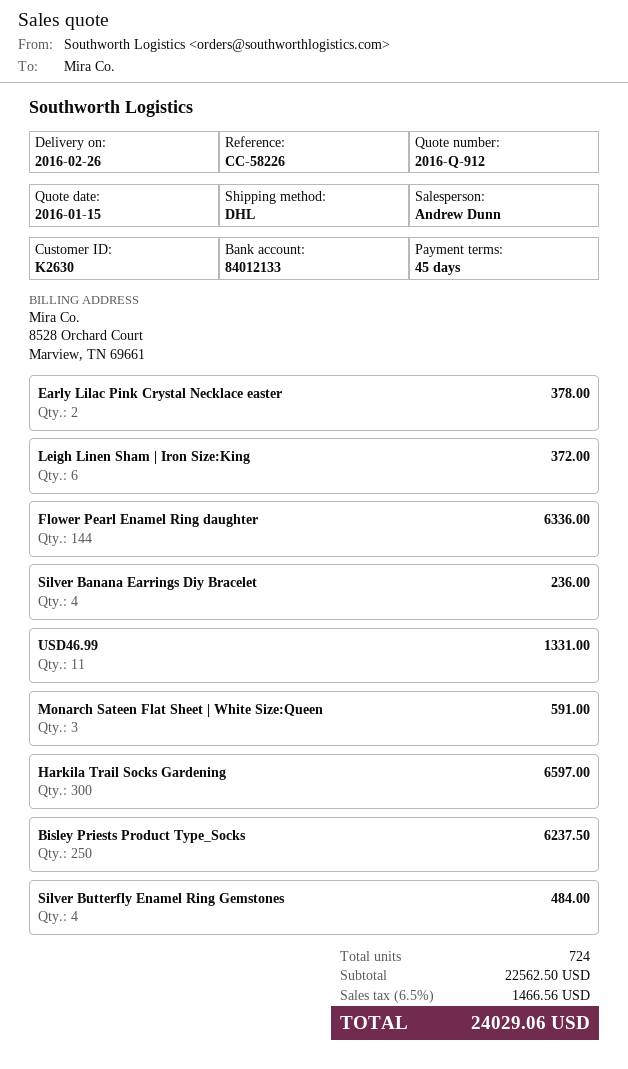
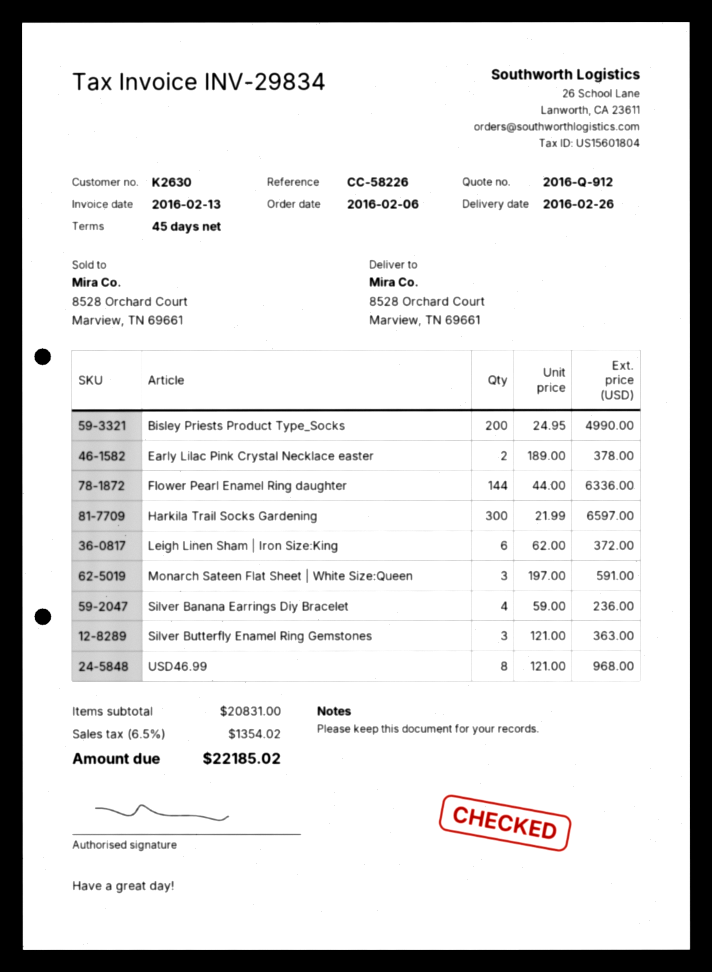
USD46.99: 11 for 1331.00 -> 8 for 968.00
Bisley Priests Product Type_Socks: 250 for 6237.50 -> 200 for 4990.00
Silver Butterfly Enamel Ring Gemstones: 4 for 484.00 -> 3 for 363.00
subtotal: 22562.50 -> 20831.00
tax: 6.5% = 1466.56 -> 6.5% = 1354.02
total: 24029.06 -> 22185.02

